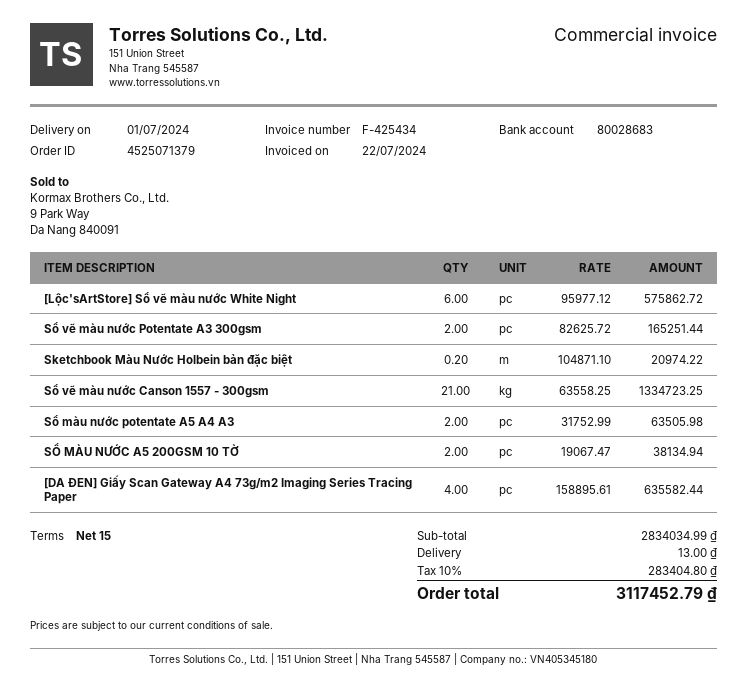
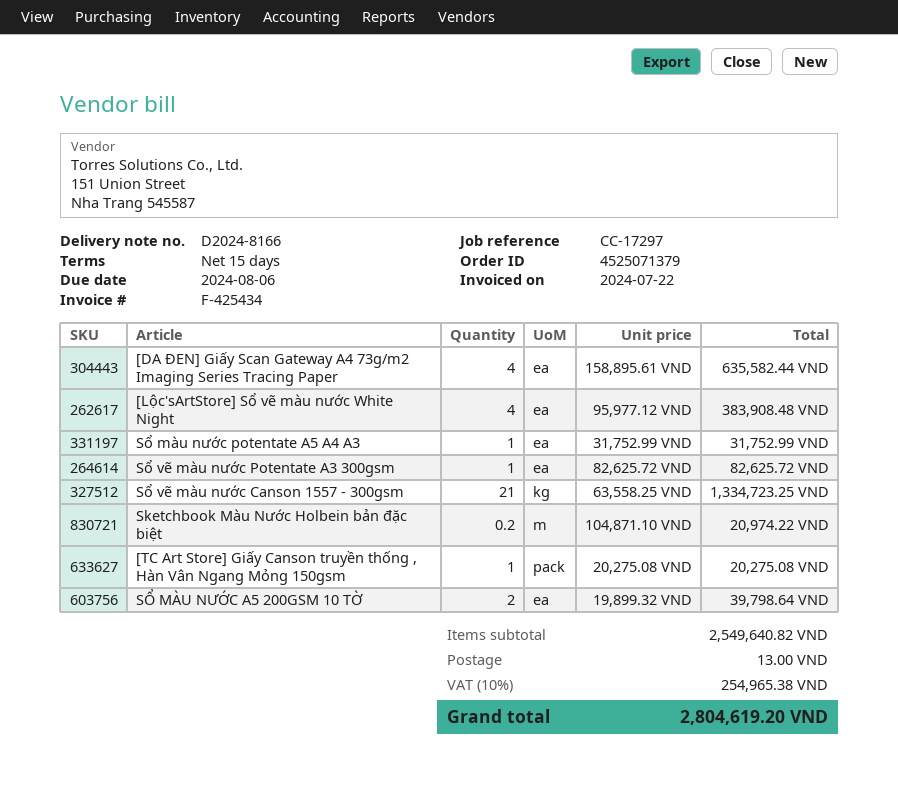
[Lộc'sArtStore] Sổ vẽ màu nước White Night: 6 x 95977.12 = 575862.72 -> 4 x 95977.12 = 383908.48
Sổ vẽ màu nước Potentate A3 300gsm: 2 x 82625.72 = 165251.44 -> 1 x 82625.72 = 82625.72
Sổ màu nước potentate A5 A4 A3: 2 x 31752.99 = 63505.98 -> 1 x 31752.99 = 31752.99
SỔ MÀU NƯỚC A5 200GSM 10 TỜ: 2 x 19067.47 = 38134.94 -> 2 x 19899.32 = 39798.64
[TC Art Store] Giấy Canson truyền thống , Hàn Vân Ngang Mỏng 150gsm: none -> 1 x 20275.08 = 20275.08
subtotal: 2834034.99 -> 2549640.82
tax: 10% = 283404.80 -> 10% = 254965.38
total: 3117452.79 -> 2804619.20

